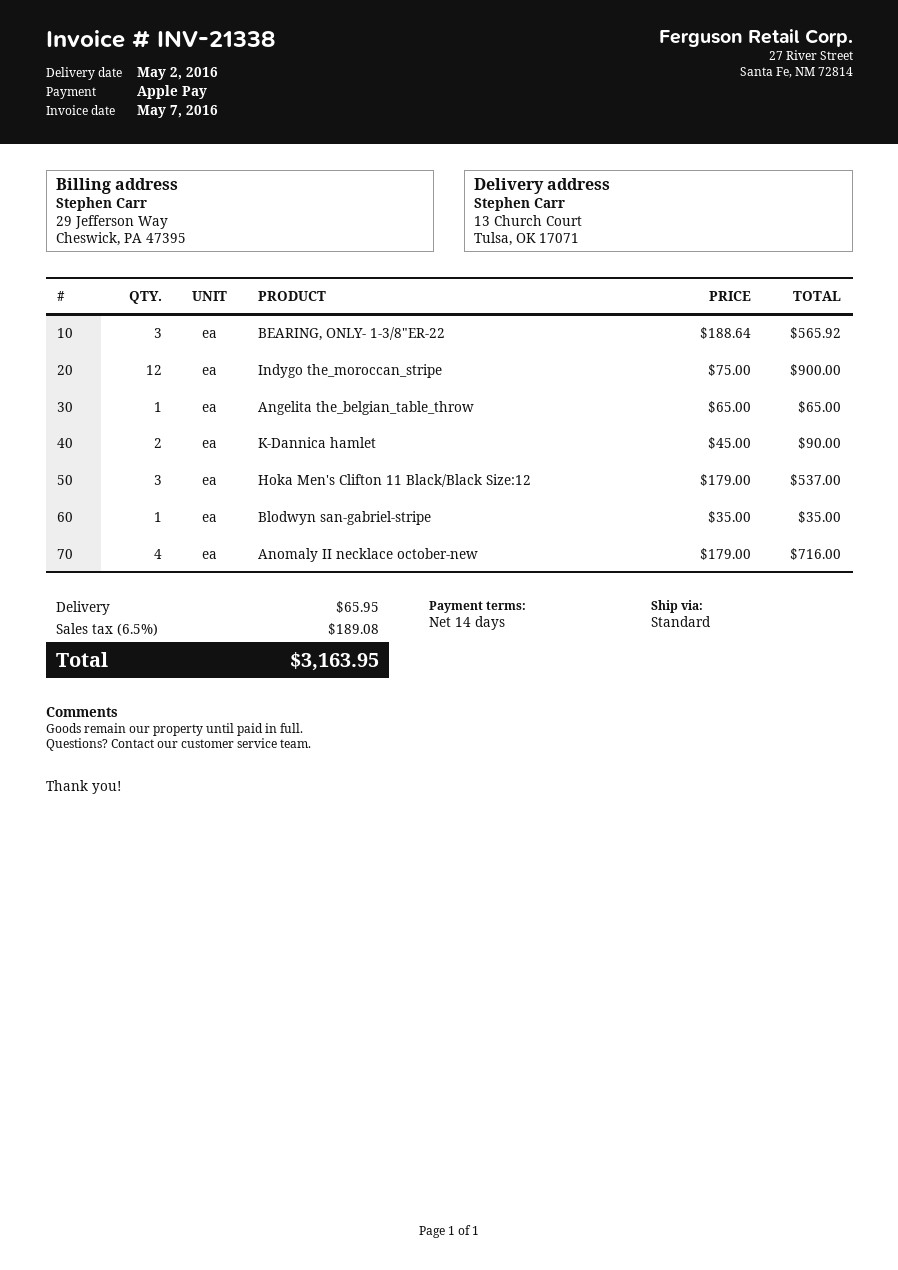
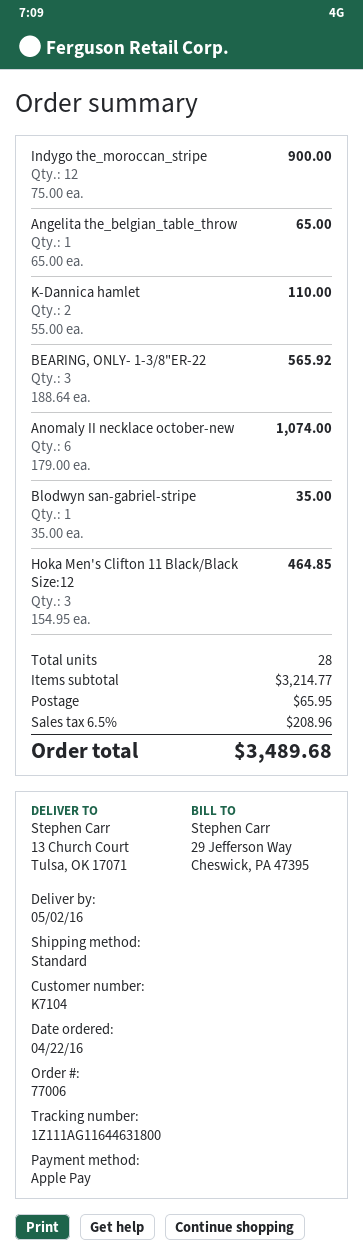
K-Dannica hamlet: 2 x 45.00 = 90.00 -> 2 x 55.00 = 110.00
Hoka Men's Clifton 11 Black/Black Size:12: 3 x 179.00 = 537.00 -> 3 x 154.95 = 464.85
Anomaly II necklace october-new: 4 x 179.00 = 716.00 -> 6 x 179.00 = 1074.00
tax: 6.5% = 189.08 -> 6.5% = 208.96
total: 3163.95 -> 3489.68

